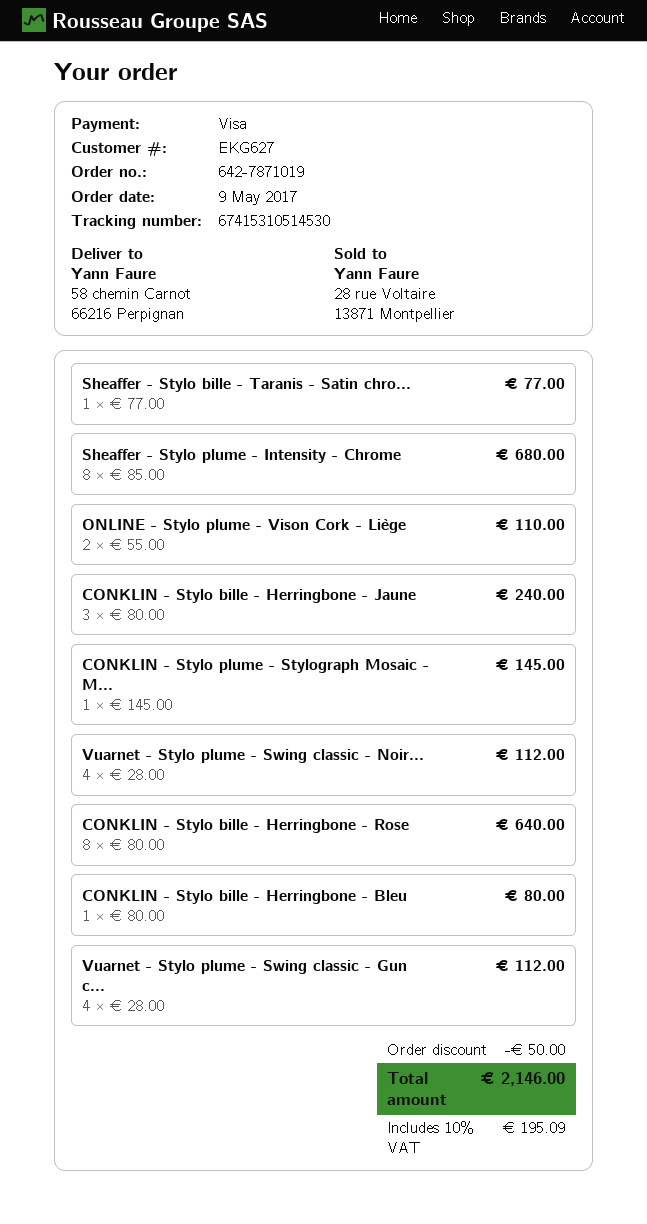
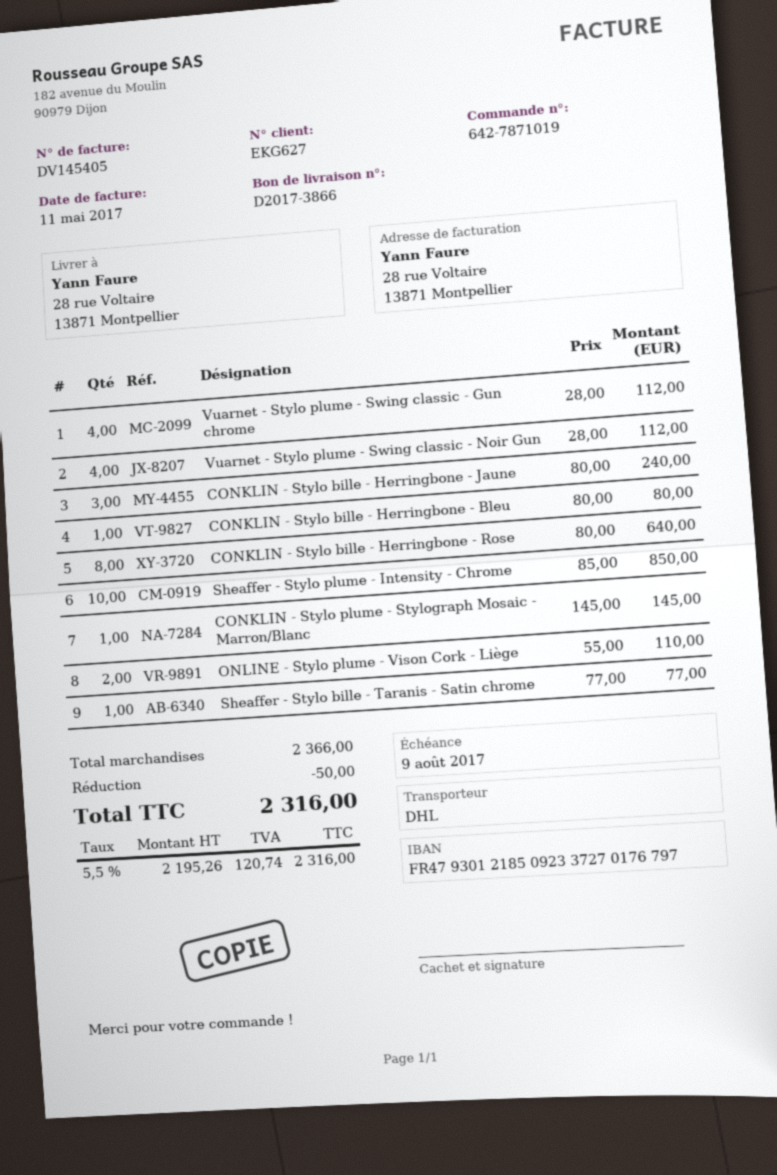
ship to: 58 chemin Carnot, 66216 Perpignan -> 28 rue Voltaire, 13871 Montpellier
Sheaffer - Stylo plume - Intensity - Chrome: 8 x 85.00 = 680.00 -> 10 x 85.00 = 850.00
tax: 10% = 195.09 -> 5.5% = 120.74
total: 2146.00 -> 2316.00

